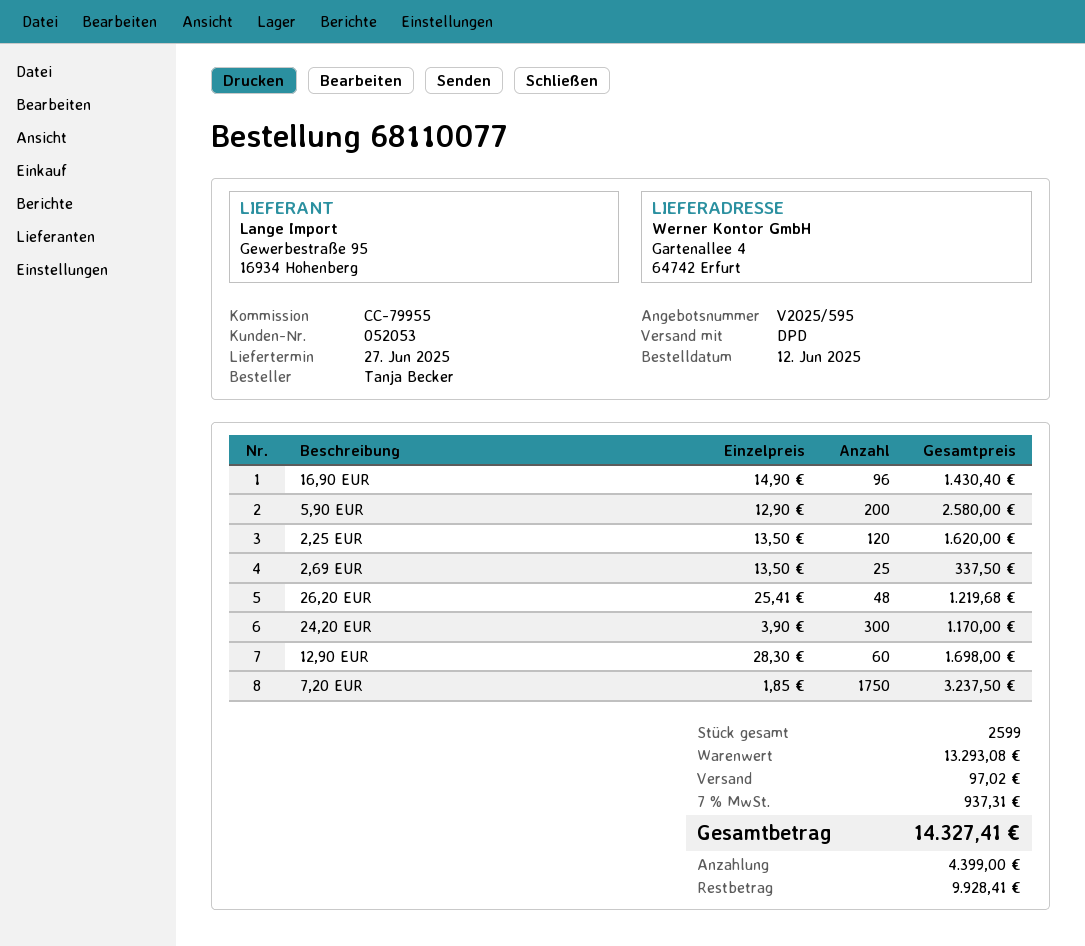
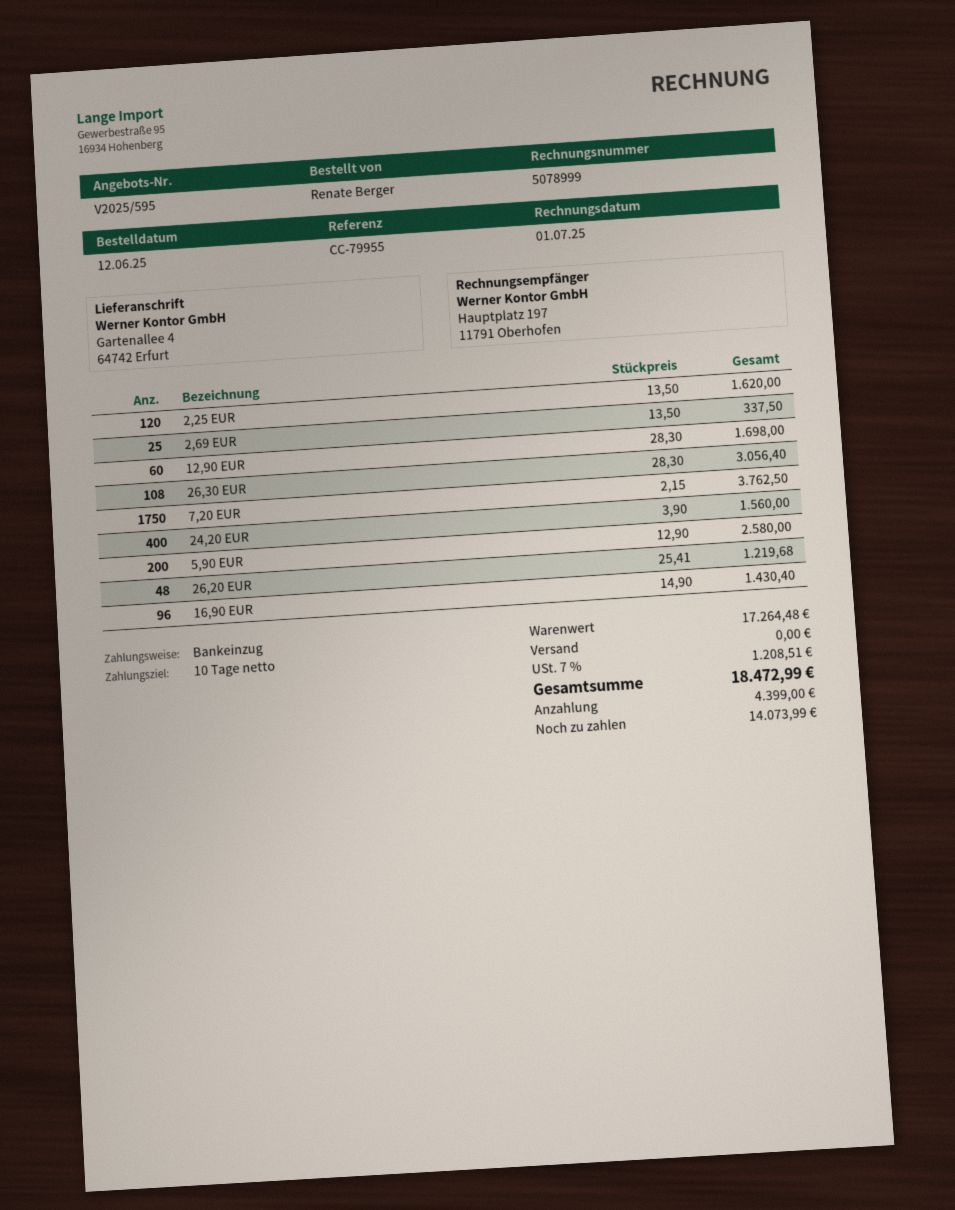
ordered by: Tanja Becker -> Renate Berger
24,20 EUR: 300 x 3.90 = 1170.00 -> 400 x 3.90 = 1560.00
7,20 EUR: 1750 x 1.85 = 3237.50 -> 1750 x 2.15 = 3762.50
26,30 EUR: none -> 108 x 28.30 = 3056.40
subtotal: 13293.08 -> 17264.48
shipping: 97.02 -> 0.00
tax: 7% = 937.31 -> 7% = 1208.51
total: 14327.41 -> 18472.99
balance: 9928.41 -> 14073.99

